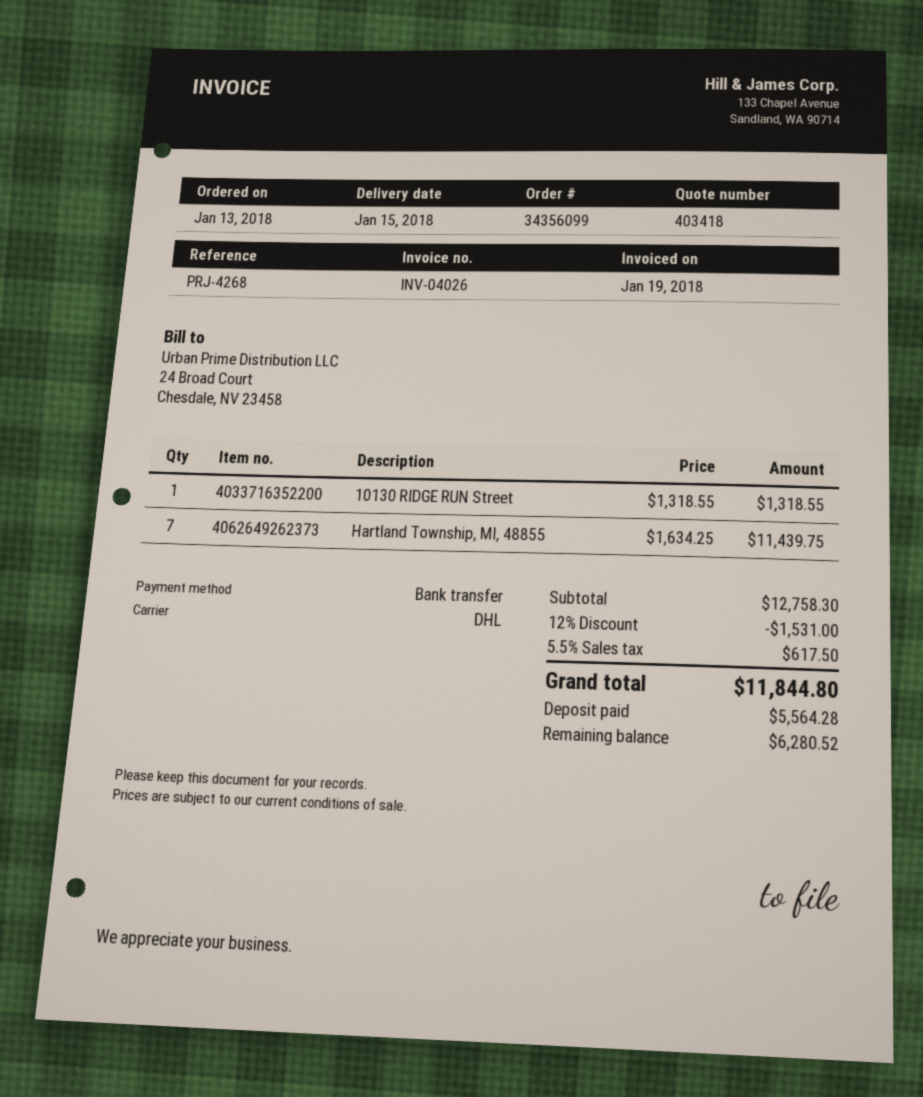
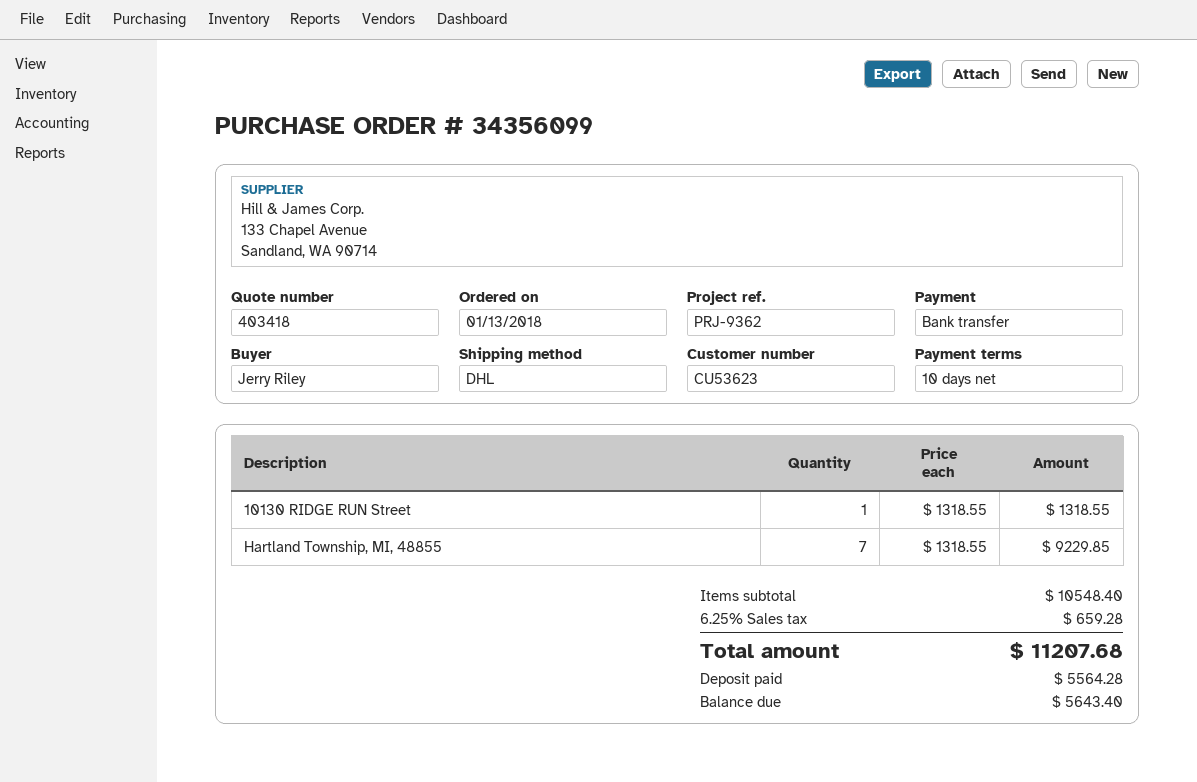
reference: PRJ-4268 -> PRJ-9362
Hartland Township, MI, 48855: 7 x 1634.25 = 11439.75 -> 7 x 1318.55 = 9229.85
subtotal: 12758.30 -> 10548.40
discount: 12% = 1531.00 -> none
tax: 5.5% = 617.50 -> 6.25% = 659.28
total: 11844.80 -> 11207.68
balance: 6280.52 -> 5643.40

